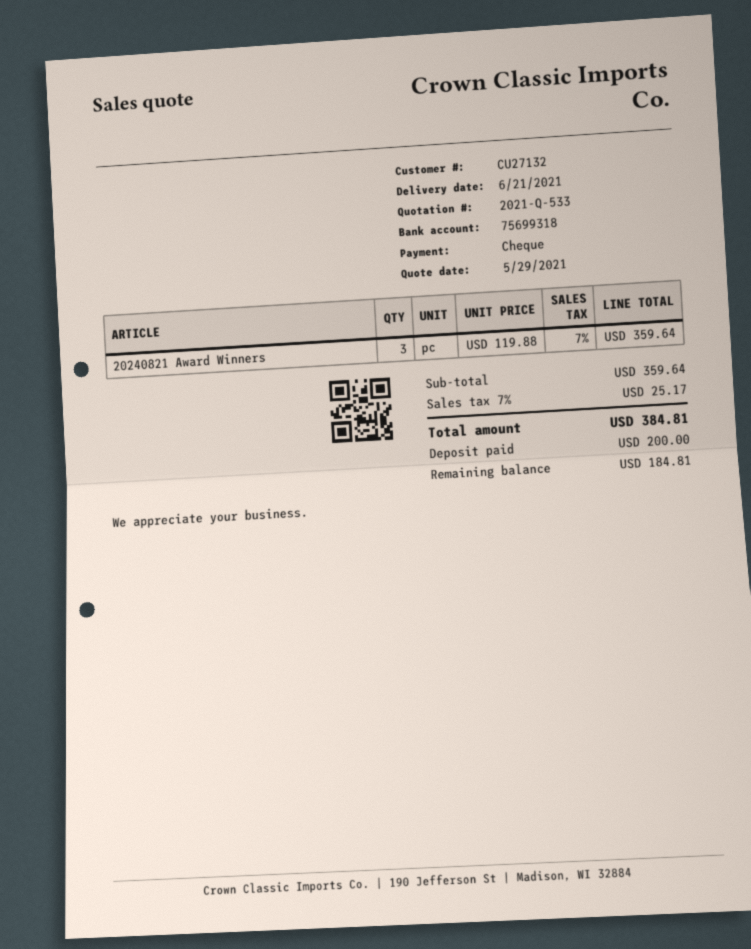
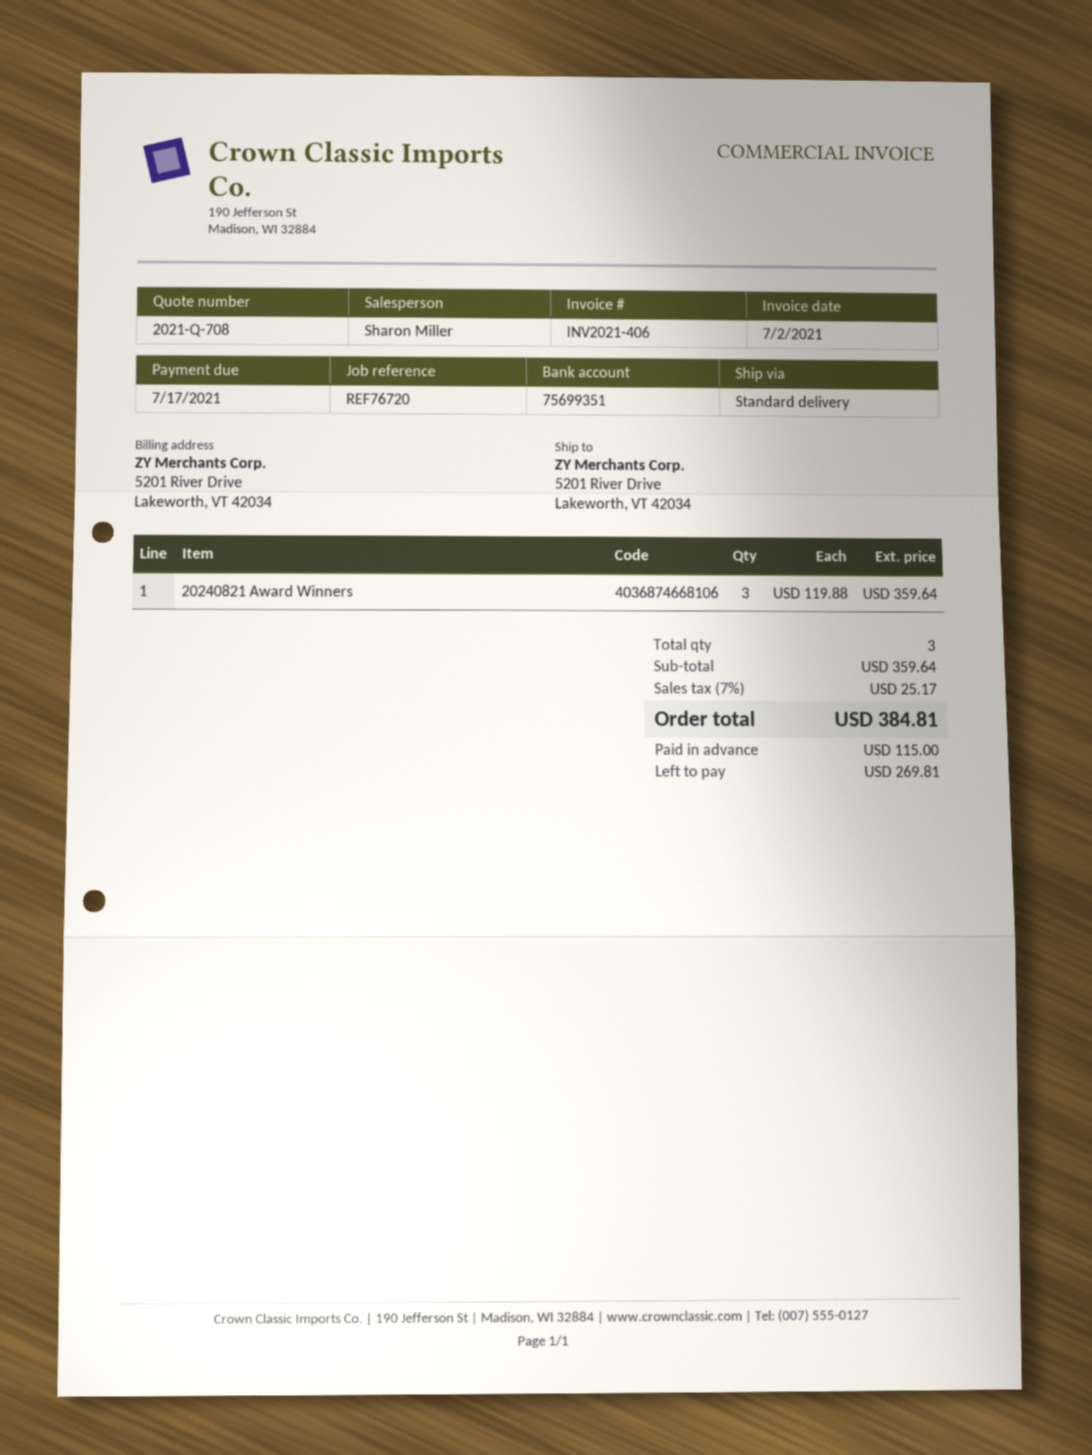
quote number: 2021-Q-533 -> 2021-Q-708
bank account: 75699318 -> 75699351
deposit: 200.00 -> 115.00
balance: 184.81 -> 269.81

